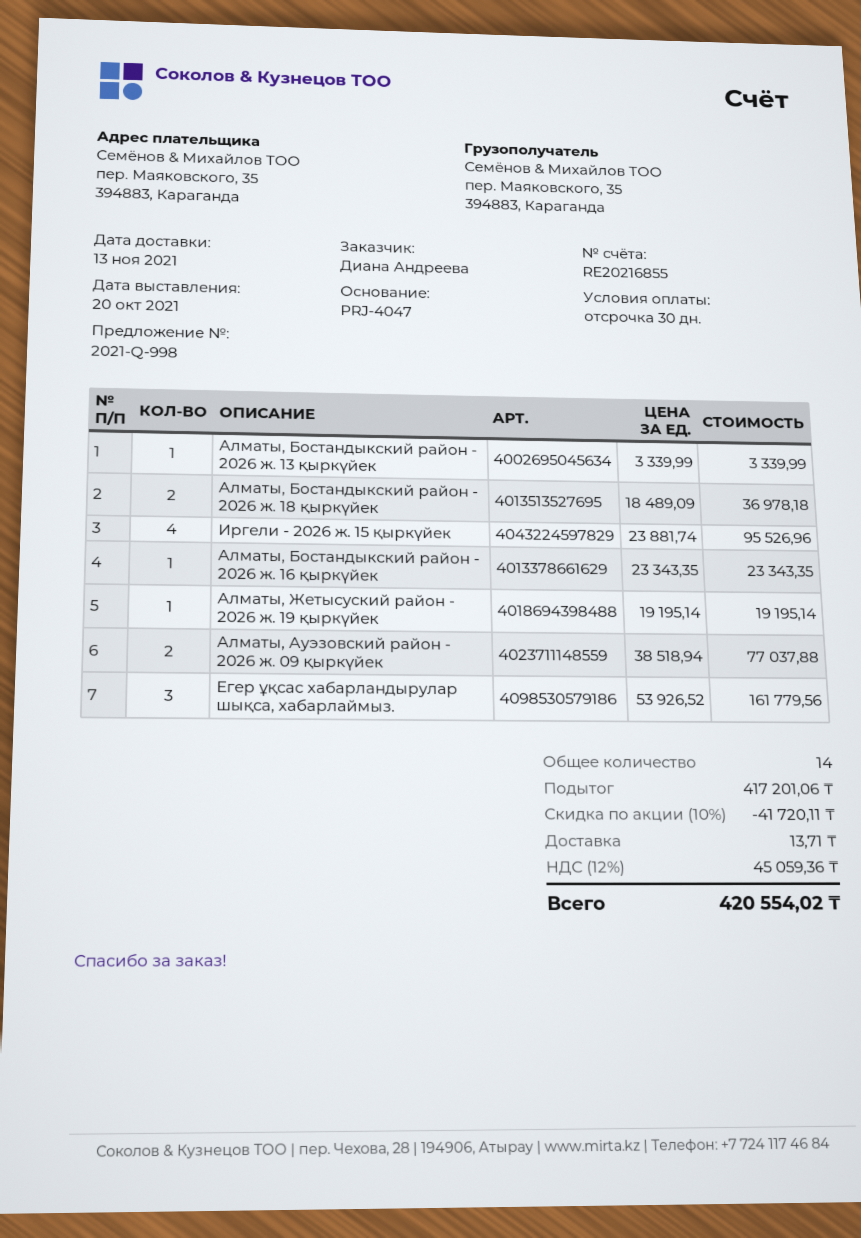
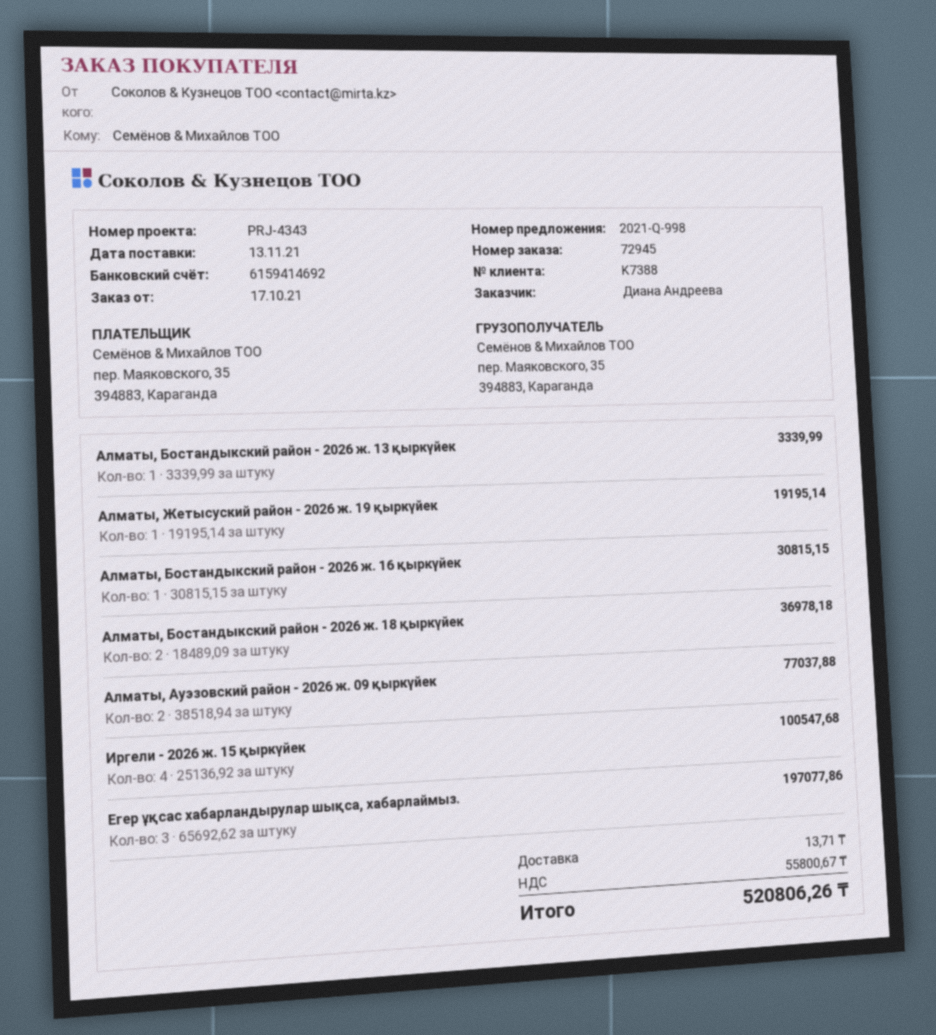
reference: PRJ-4047 -> PRJ-4343
Иргели - 2026 ж. 15 қыркүйек: 4 x 23881.74 = 95526.96 -> 4 x 25136.92 = 100547.68
Алматы, Бостандыкский район - 2026 ж. 16 қыркүйек: 1 x 23343.35 = 23343.35 -> 1 x 30815.15 = 30815.15
Егер ұқсас хабарландырулар шықса, хабарлаймыз.: 3 x 53926.52 = 161779.56 -> 3 x 65692.62 = 197077.86
discount: 10% = 41720.11 -> none
tax: 45059.36 -> 55800.67
total: 420554.02 -> 520806.26

